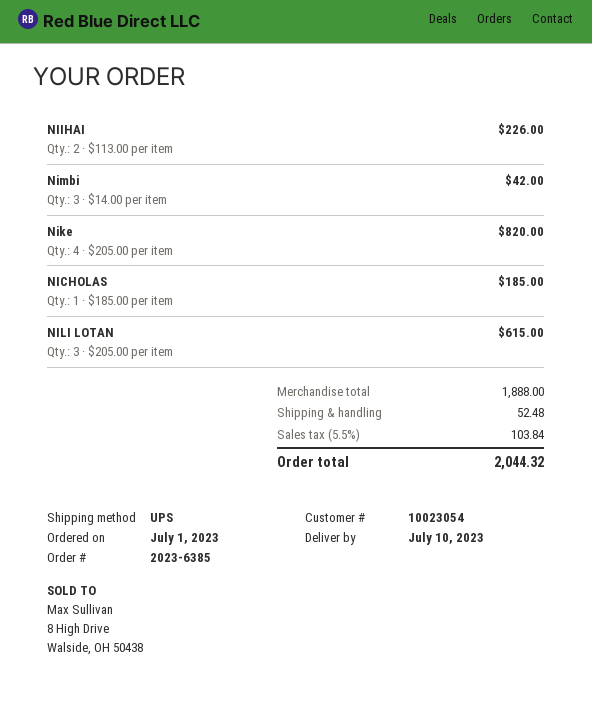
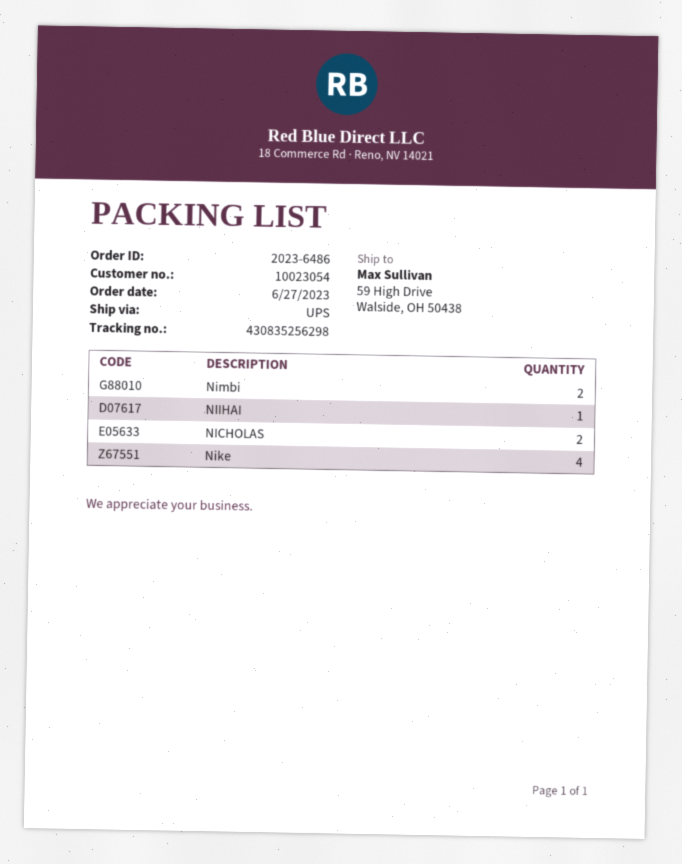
order number: 2023-6385 -> 2023-6486
order date: 2023-07-01 -> 2023-06-27
NIIHAI: 2 -> 1
Nimbi: 3 -> 2
NICHOLAS: 1 -> 2
NILI LOTAN: 3 -> none

